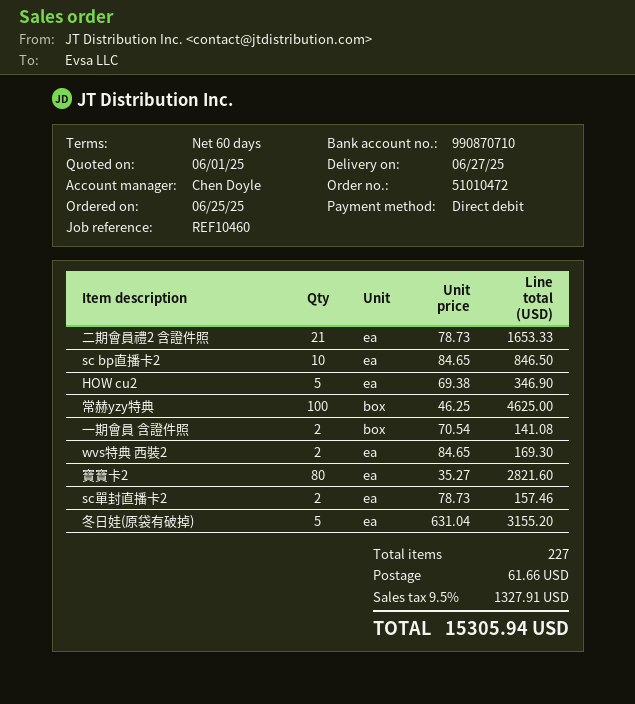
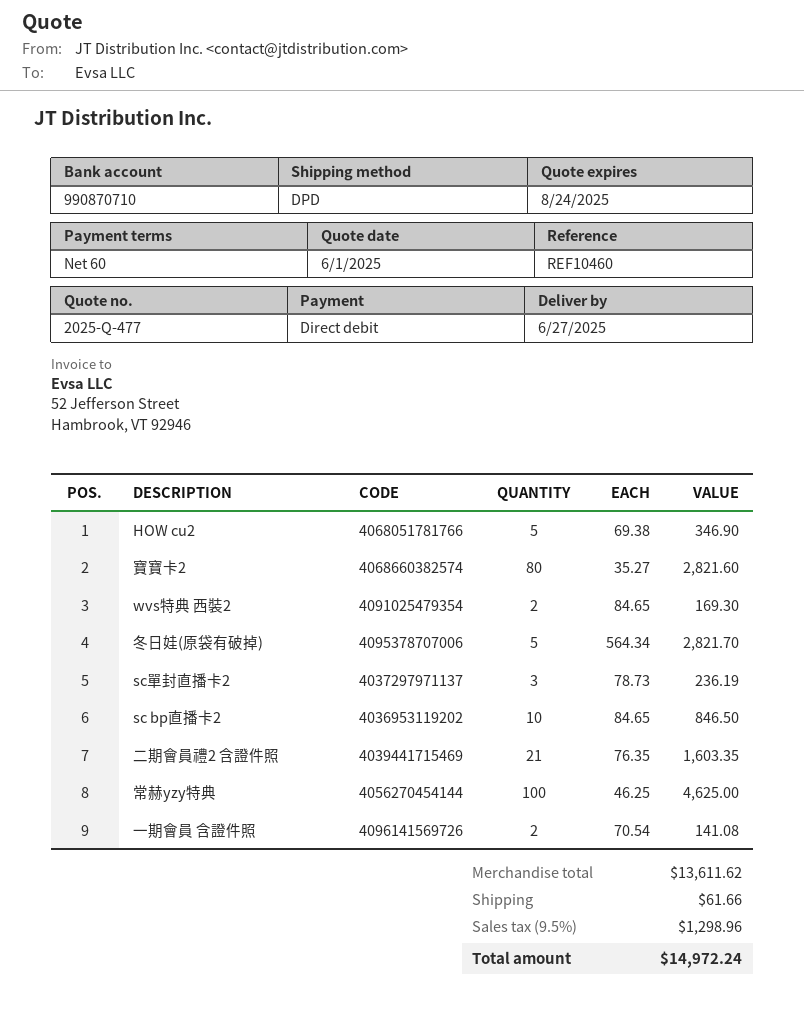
二期會員禮2 含證件照: 21 x 78.73 = 1653.33 -> 21 x 76.35 = 1603.35
sc單封直播卡2: 2 x 78.73 = 157.46 -> 3 x 78.73 = 236.19
冬日娃(原袋有破掉): 5 x 631.04 = 3155.20 -> 5 x 564.34 = 2821.70
tax: 9.5% = 1327.91 -> 9.5% = 1298.96
total: 15305.94 -> 14972.24

